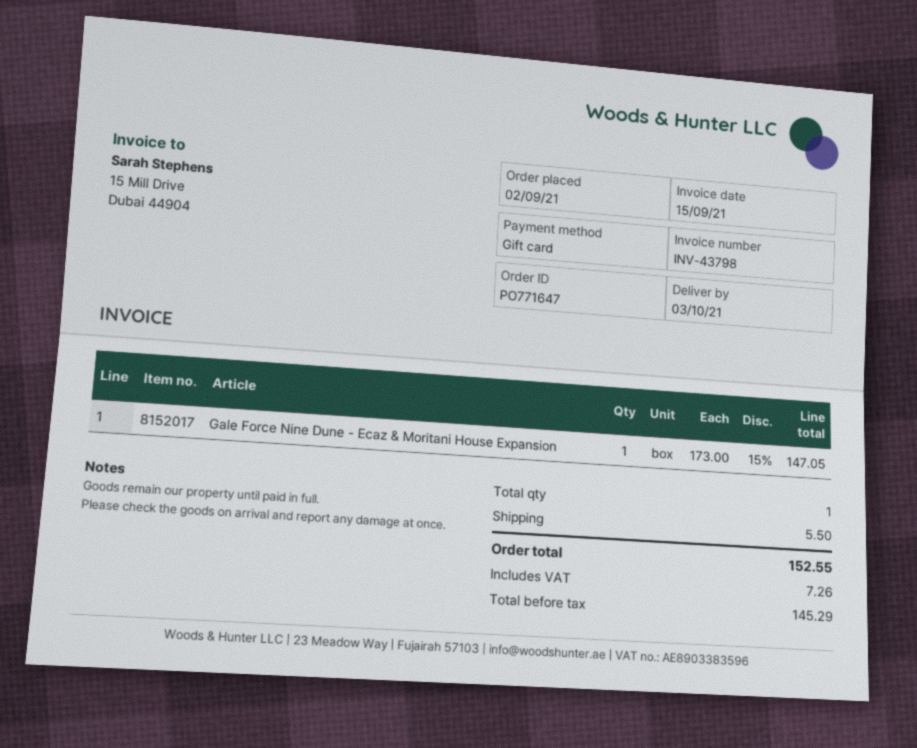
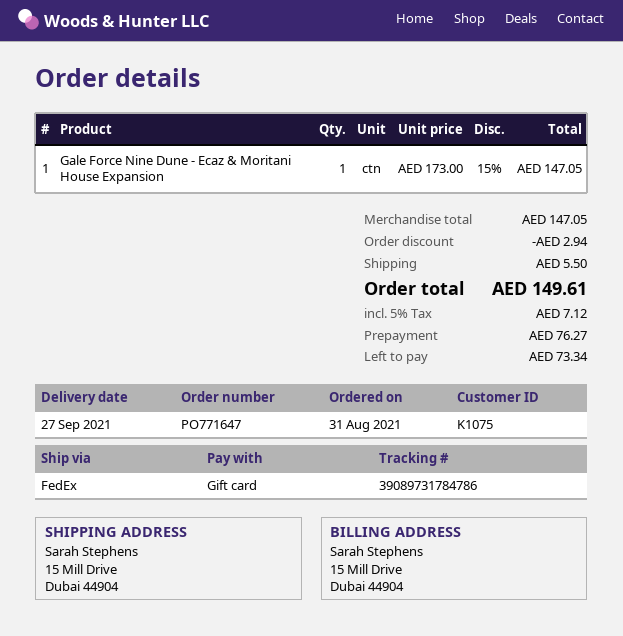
order date: 2021-09-02 -> 2021-08-31
delivery date: 2021-10-03 -> 2021-09-27
discount: none -> 2.94
tax: 7.26 -> 7.12
total: 152.55 -> 149.61

